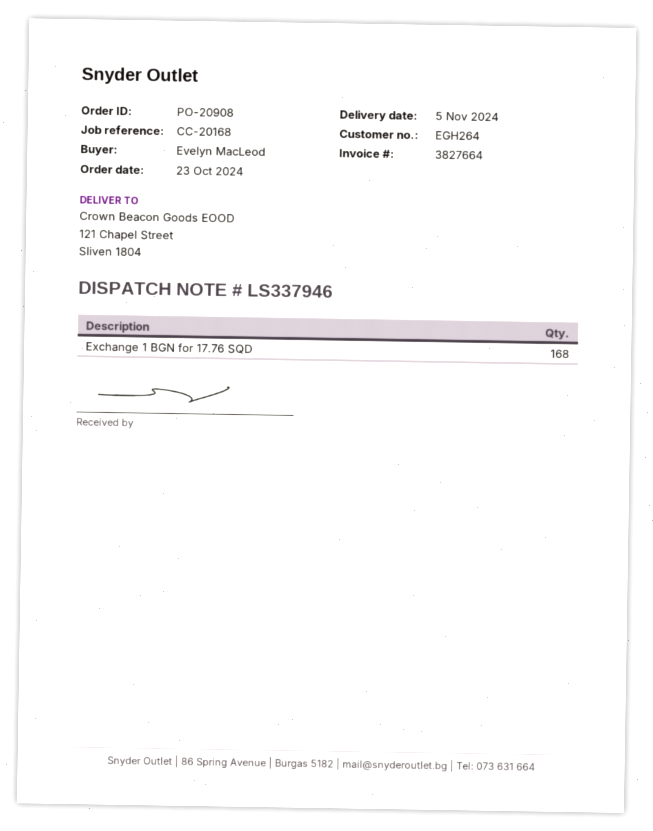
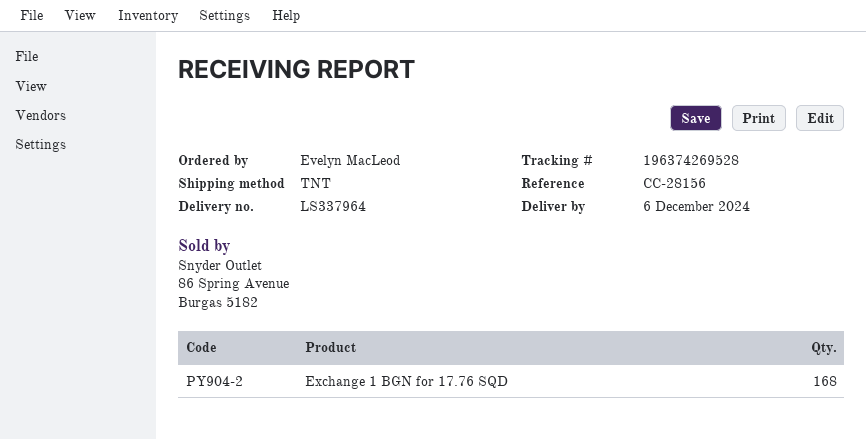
delivery note number: LS337946 -> LS337964
delivery date: 2024-11-05 -> 2024-12-06
reference: CC-20168 -> CC-28156

